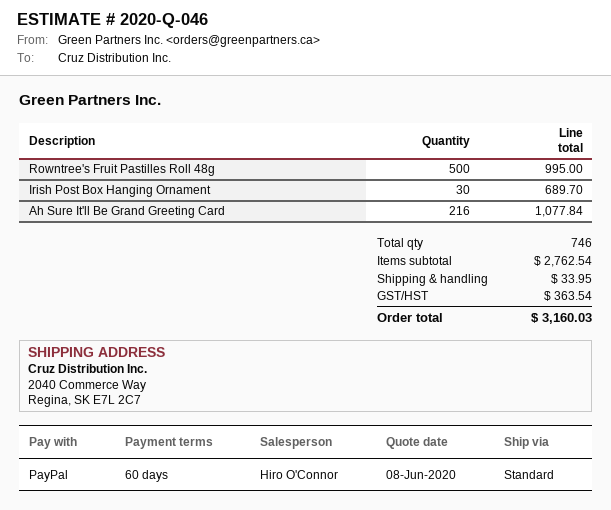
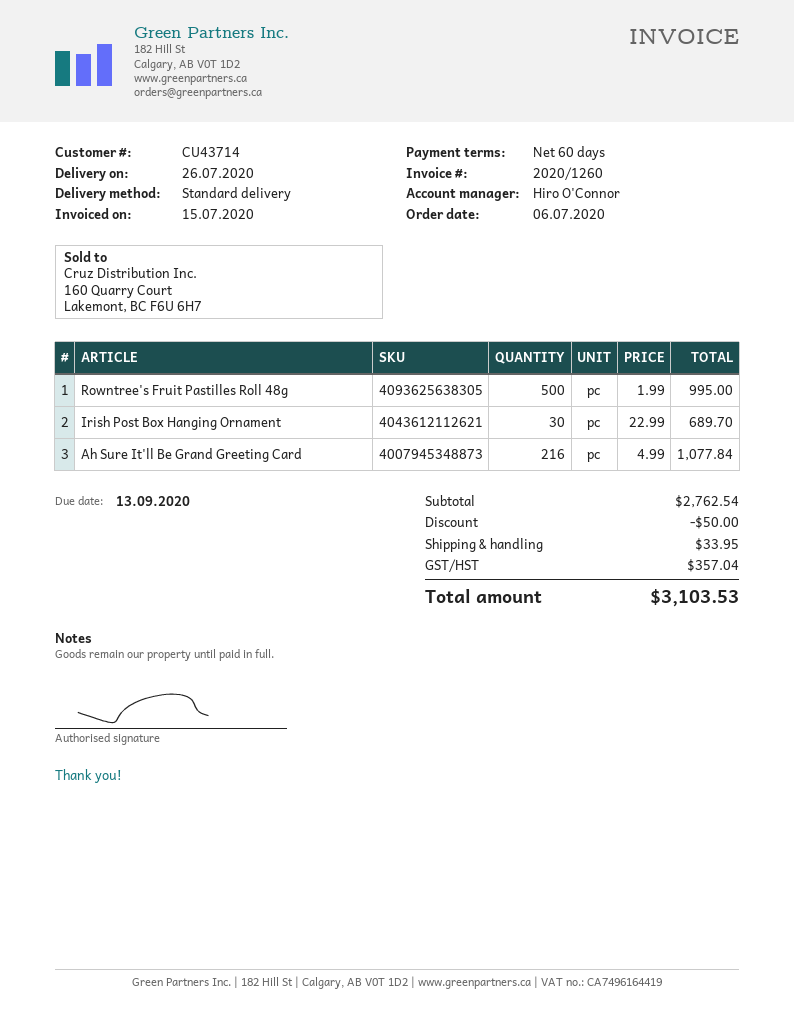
discount: none -> 50.00
tax: 363.54 -> 357.04
total: 3160.03 -> 3103.53

